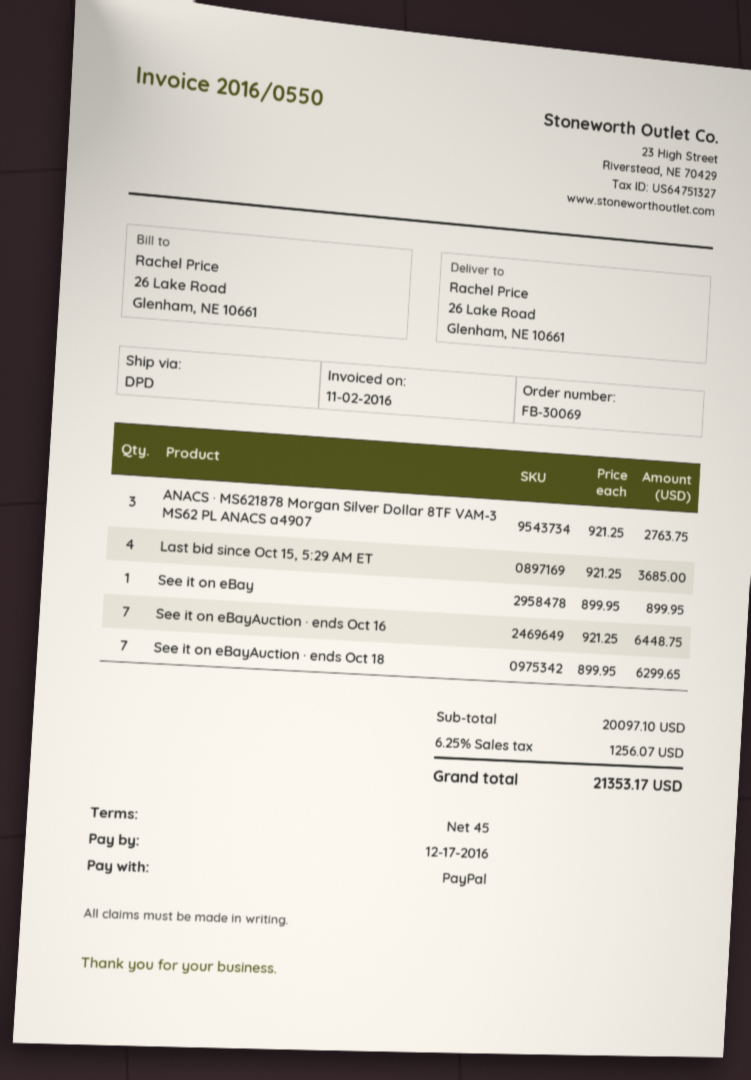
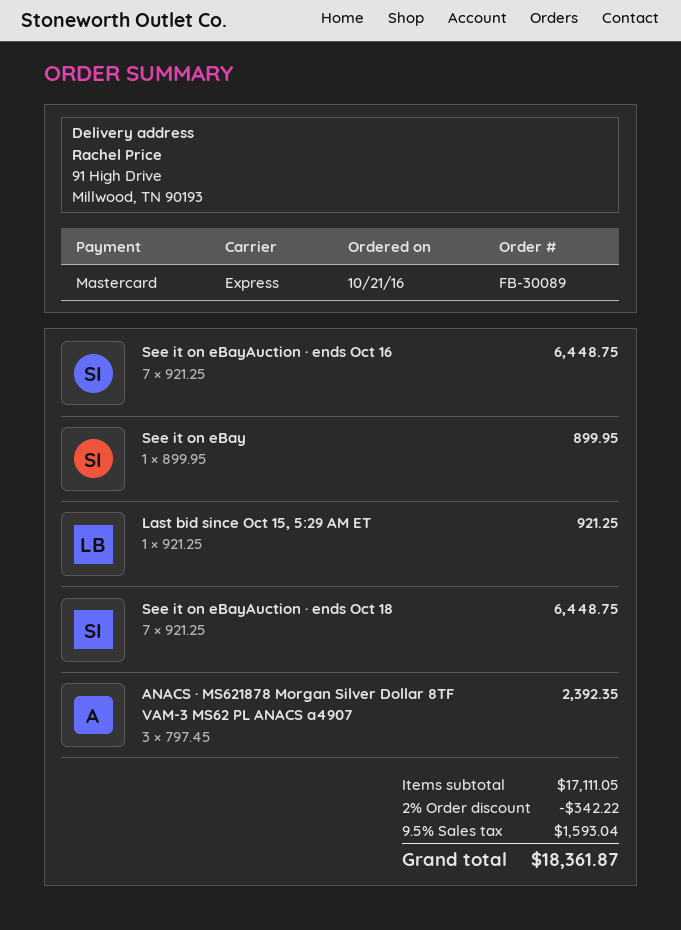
order number: FB-30069 -> FB-30089
payment method: PayPal -> Mastercard
shipping method: DPD -> express
ship to: 26 Lake Road, Glenham, NE 10661 -> 91 High Drive, Millwood, TN 90193
ANACS · MS621878 Morgan Silver Dollar 8TF VAM-3 MS62 PL ANACS a4907: 3 x 921.25 = 2763.75 -> 3 x 797.45 = 2392.35
Last bid since Oct 15, 5:29 AM ET: 4 x 921.25 = 3685.00 -> 1 x 921.25 = 921.25
See it on eBayAuction · ends Oct 18: 7 x 899.95 = 6299.65 -> 7 x 921.25 = 6448.75
subtotal: 20097.10 -> 17111.05
discount: none -> 2% = 342.22
tax: 6.25% = 1256.07 -> 9.5% = 1593.04
total: 21353.17 -> 18361.87

